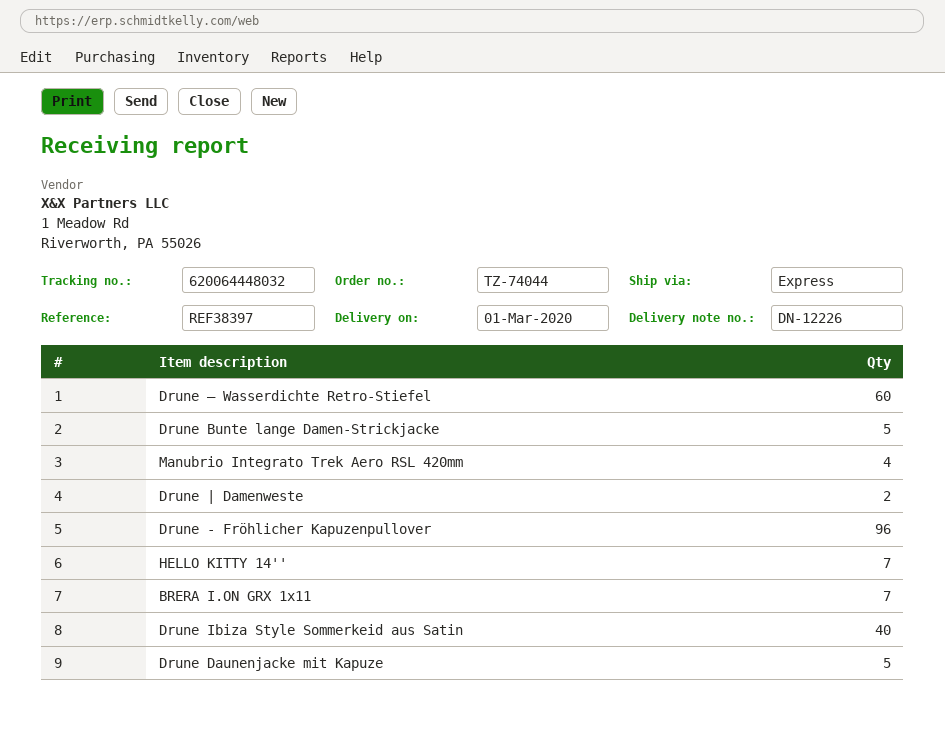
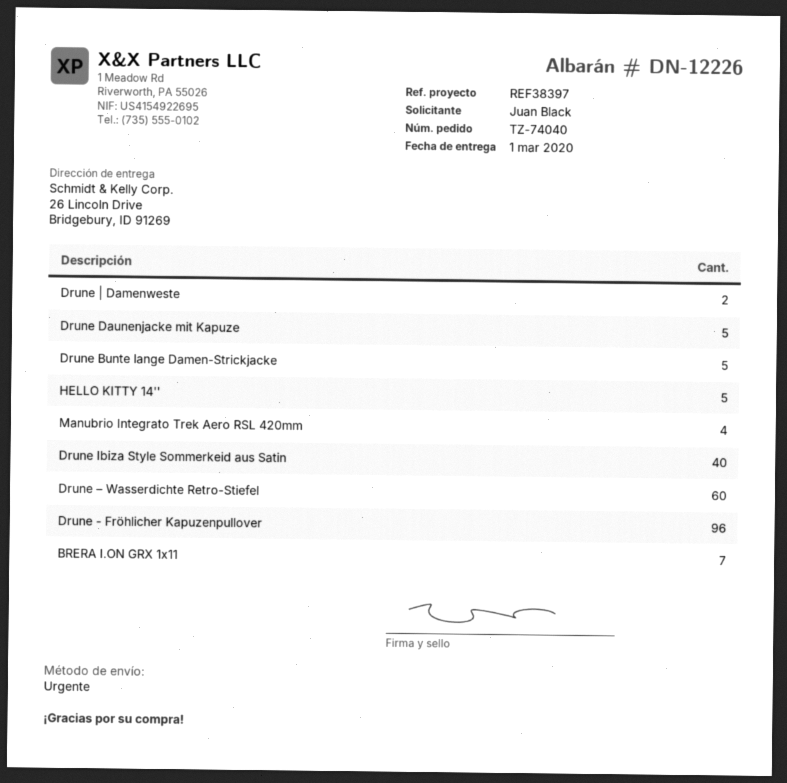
order number: TZ-74044 -> TZ-74040
HELLO KITTY 14'': 7 -> 5

